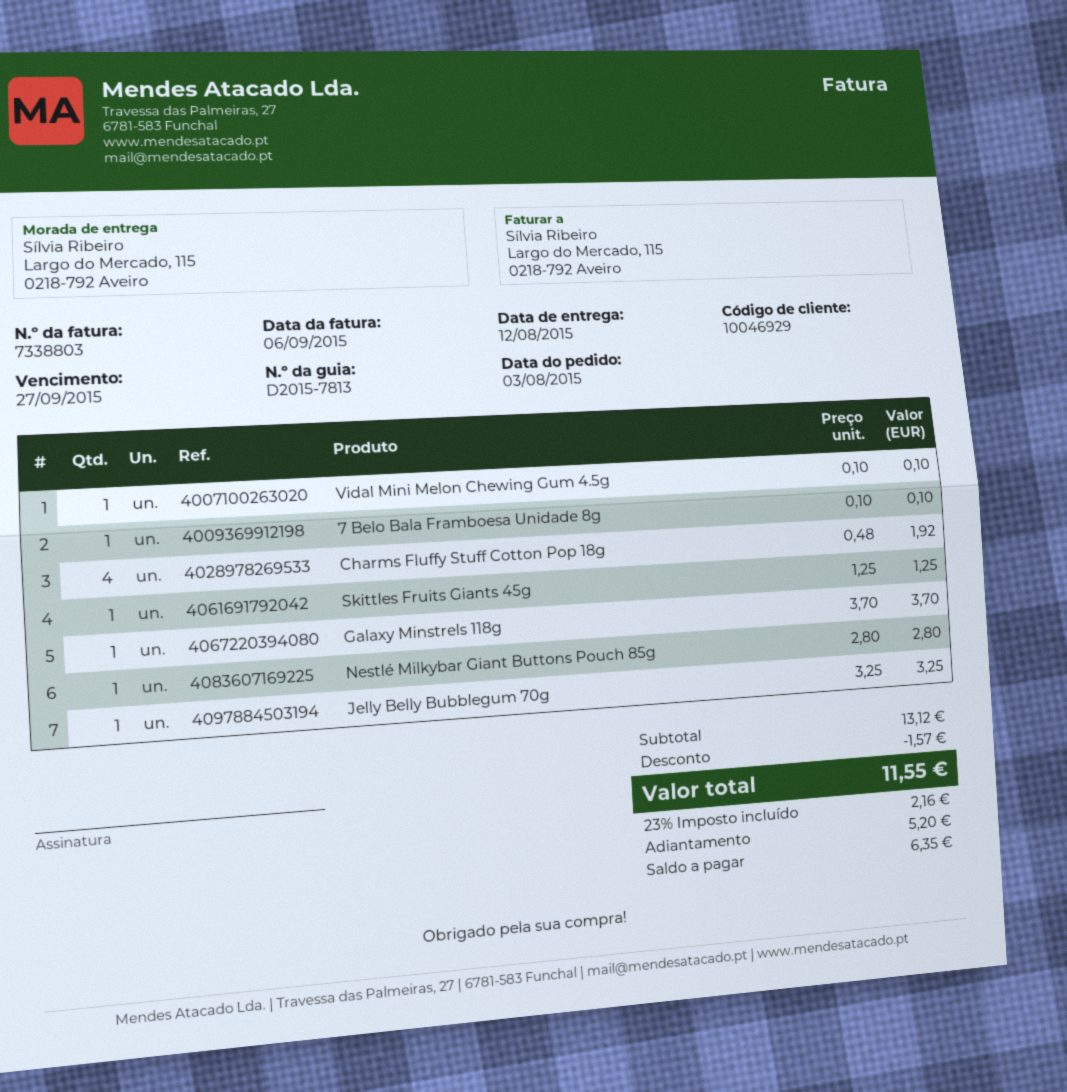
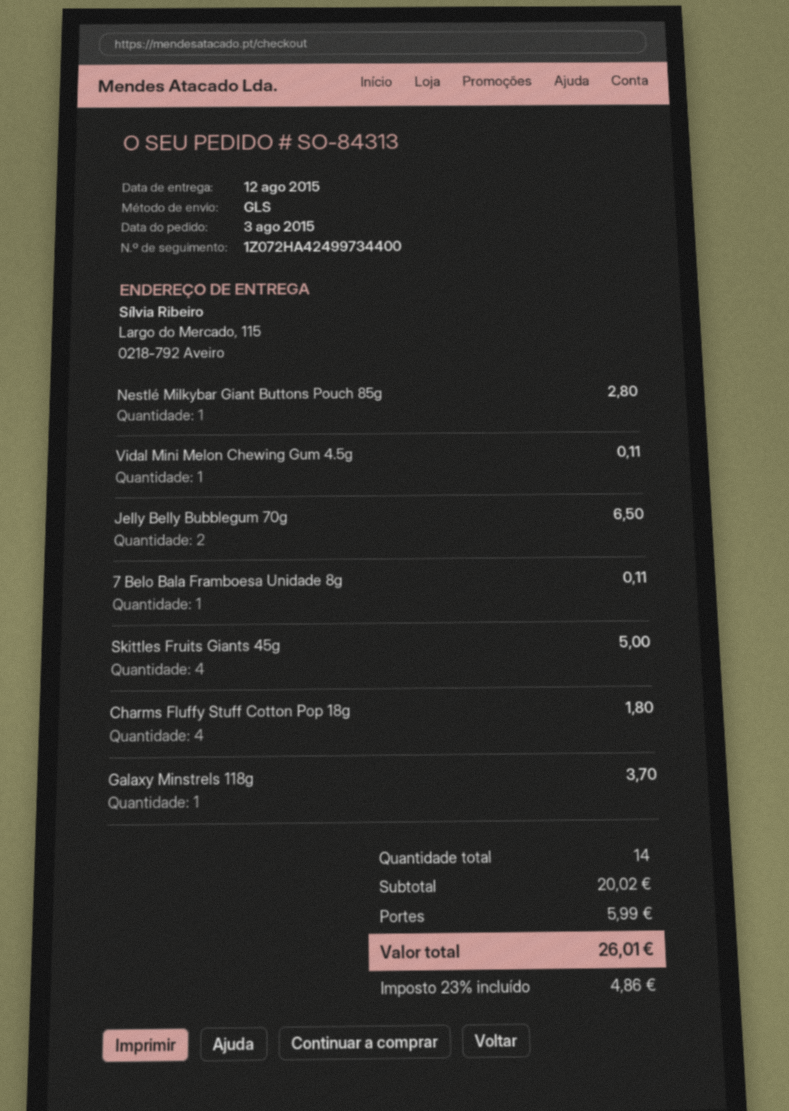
Vidal Mini Melon Chewing Gum 4.5g: 1 for 0.10 -> 1 for 0.11
7 Belo Bala Framboesa Unidade 8g: 1 for 0.10 -> 1 for 0.11
Charms Fluffy Stuff Cotton Pop 18g: 4 for 1.92 -> 4 for 1.80
Skittles Fruits Giants 45g: 1 for 1.25 -> 4 for 5.00
Jelly Belly Bubblegum 70g: 1 for 3.25 -> 2 for 6.50
subtotal: 13.12 -> 20.02
discount: 1.57 -> none
shipping: none -> 5.99
tax: 23% = 2.16 -> 23% = 4.86
total: 11.55 -> 26.01

